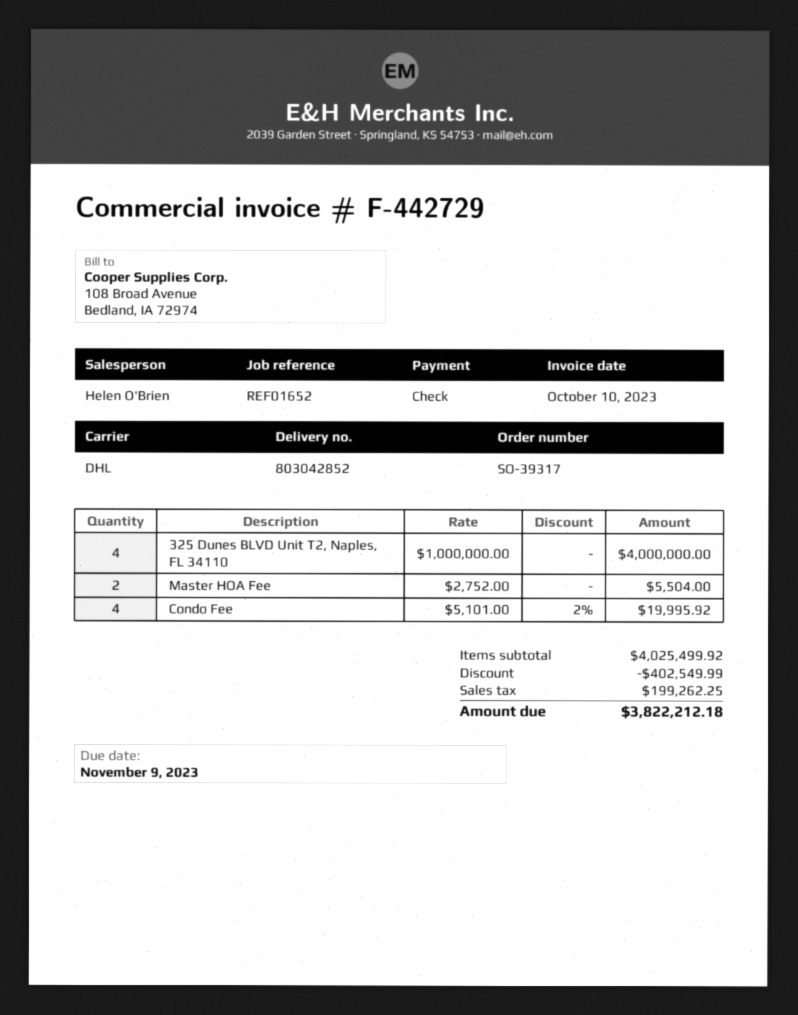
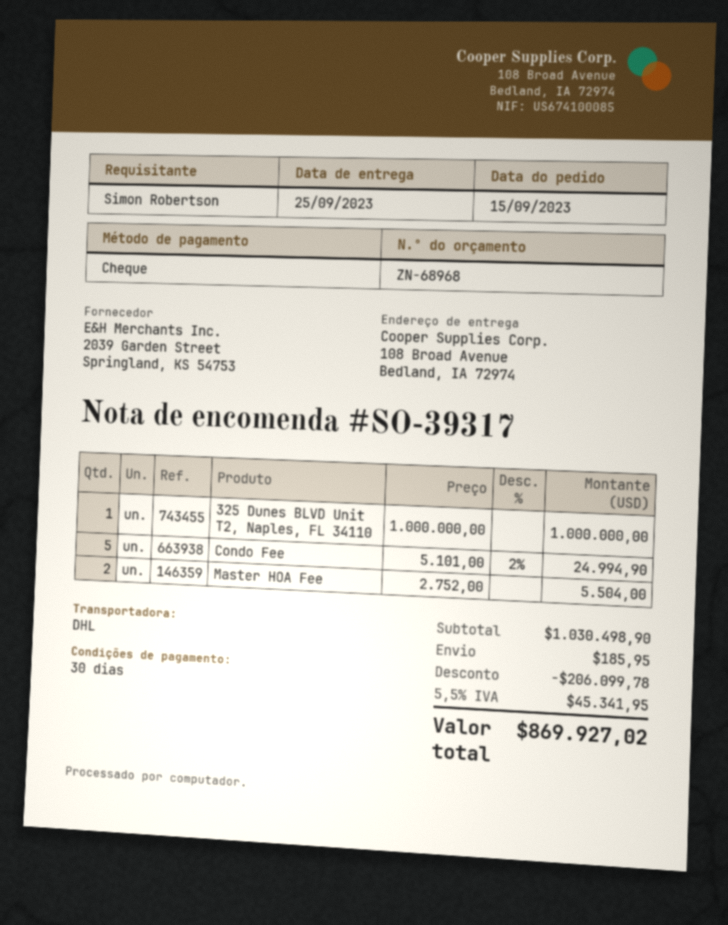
325 Dunes BLVD Unit T2, Naples, FL 34110: 4 x 1000000.00 = 4000000.00 -> 1 x 1000000.00 = 1000000.00
Condo Fee: 4 x 5101.00 - 2% = 19995.92 -> 5 x 5101.00 - 2% = 24994.90
subtotal: 4025499.92 -> 1030498.90
discount: 402549.99 -> 206099.78
shipping: none -> 185.95
tax: 199262.25 -> 45341.95
total: 3822212.18 -> 869927.02

